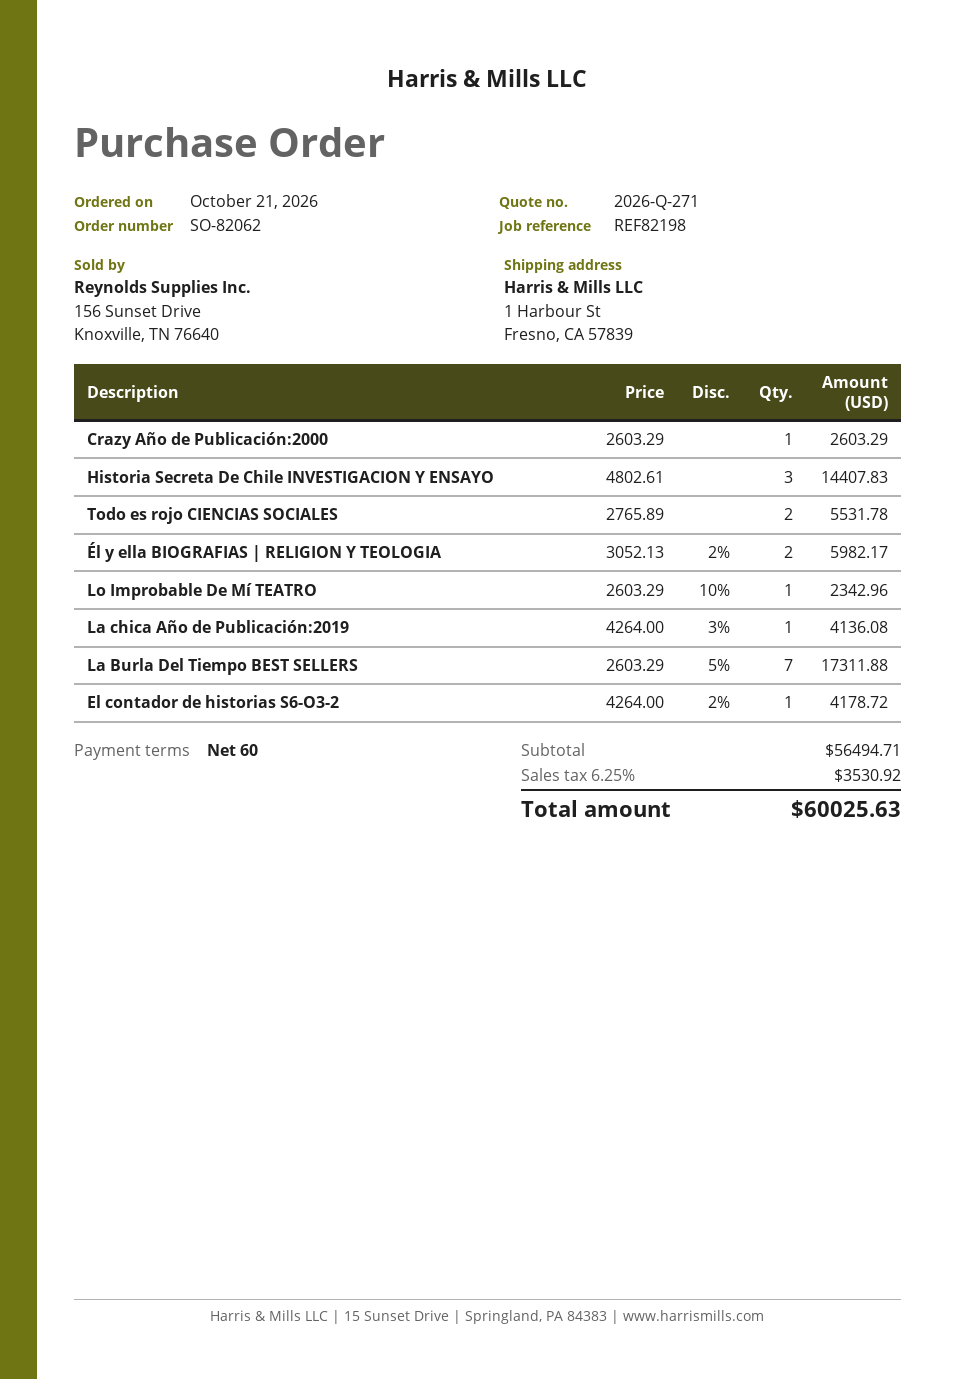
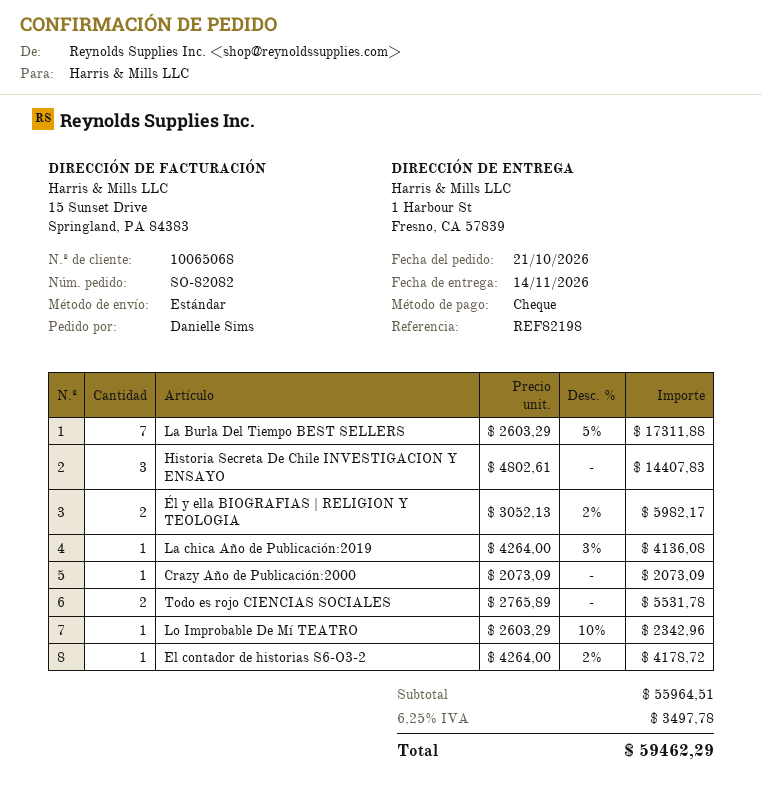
order number: SO-82062 -> SO-82082
Crazy Año de Publicación:2000: 1 x 2603.29 = 2603.29 -> 1 x 2073.09 = 2073.09
subtotal: 56494.71 -> 55964.51
tax: 6.25% = 3530.92 -> 6.25% = 3497.78
total: 60025.63 -> 59462.29

